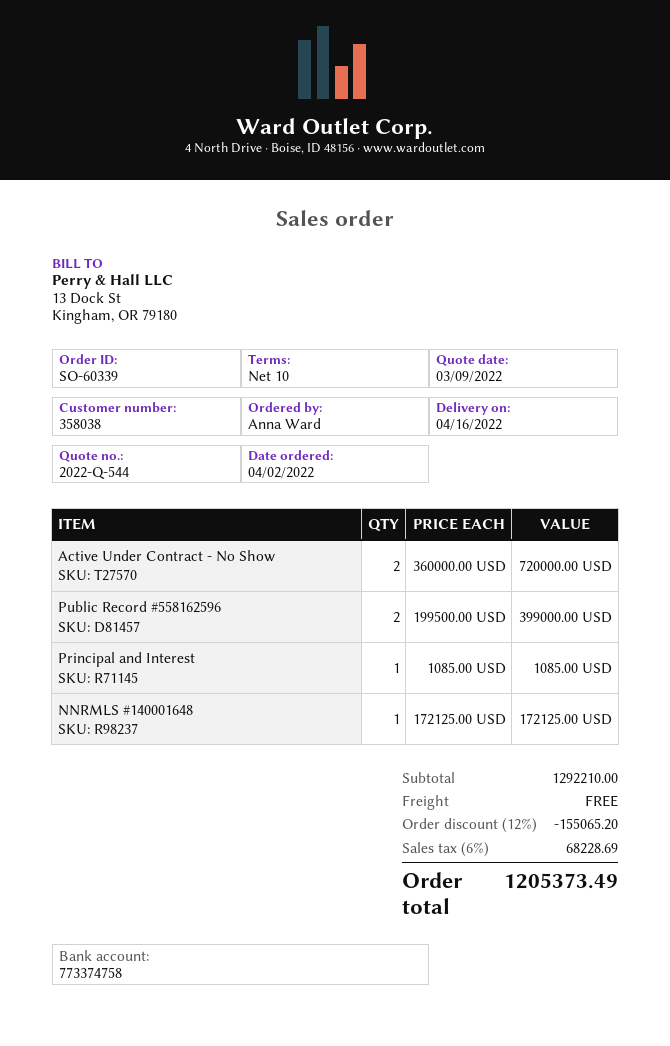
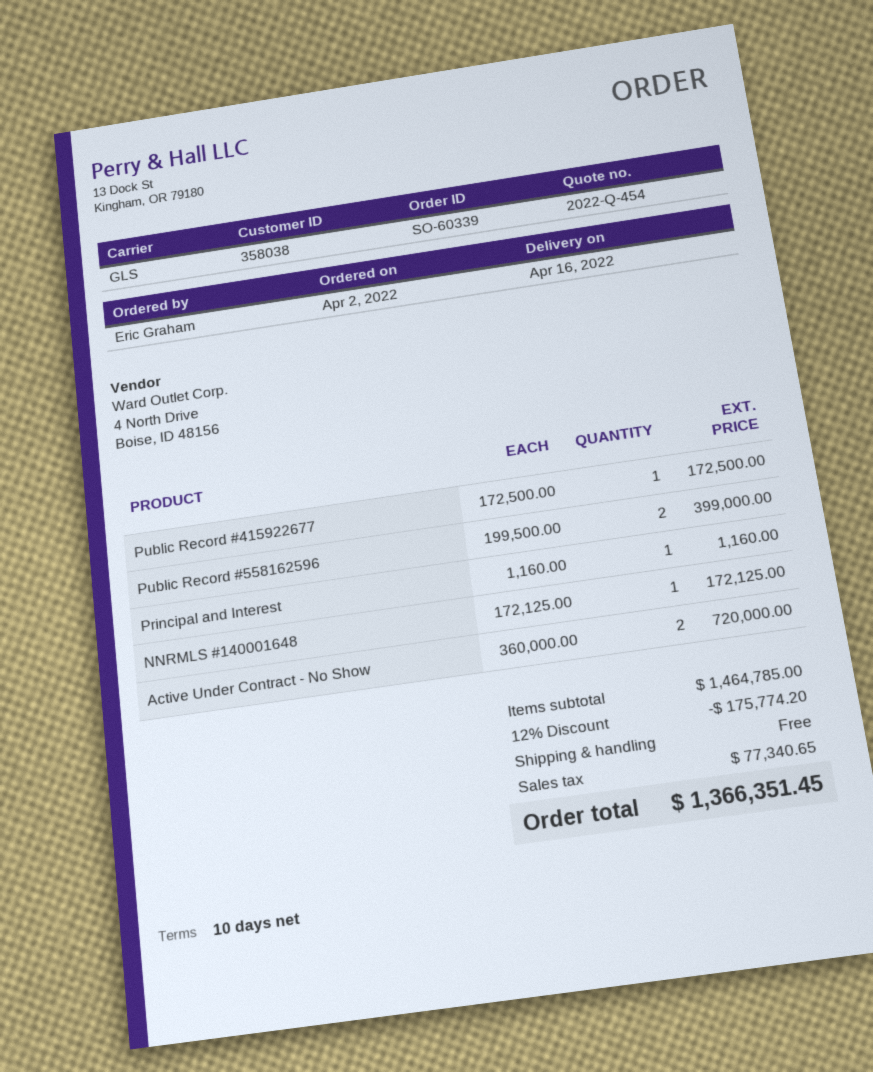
quote number: 2022-Q-544 -> 2022-Q-454
ordered by: Anna Ward -> Eric Graham
Principal and Interest: 1 x 1085.00 = 1085.00 -> 1 x 1160.00 = 1160.00
Public Record #415922677: none -> 1 x 172500.00 = 172500.00
subtotal: 1292210.00 -> 1464785.00
discount: 12% = 155065.20 -> 12% = 175774.20
tax: 68228.69 -> 77340.65
total: 1205373.49 -> 1366351.45

